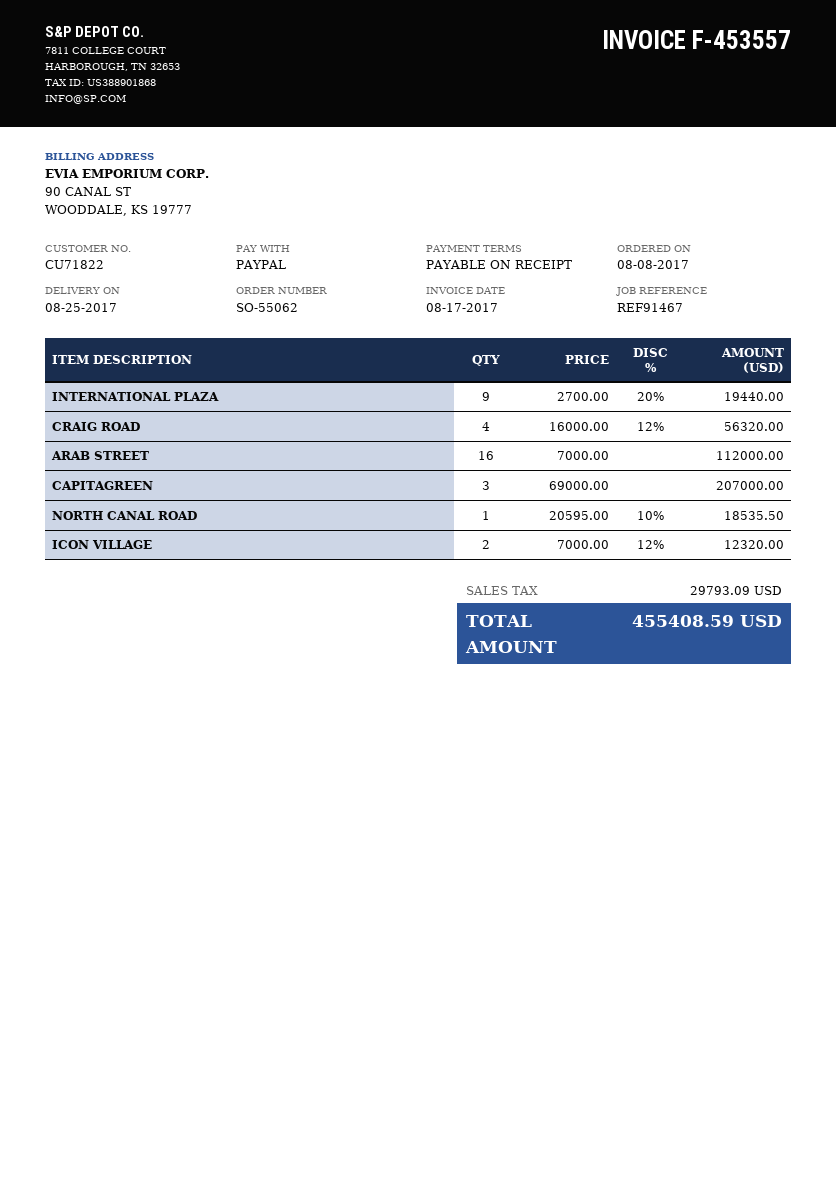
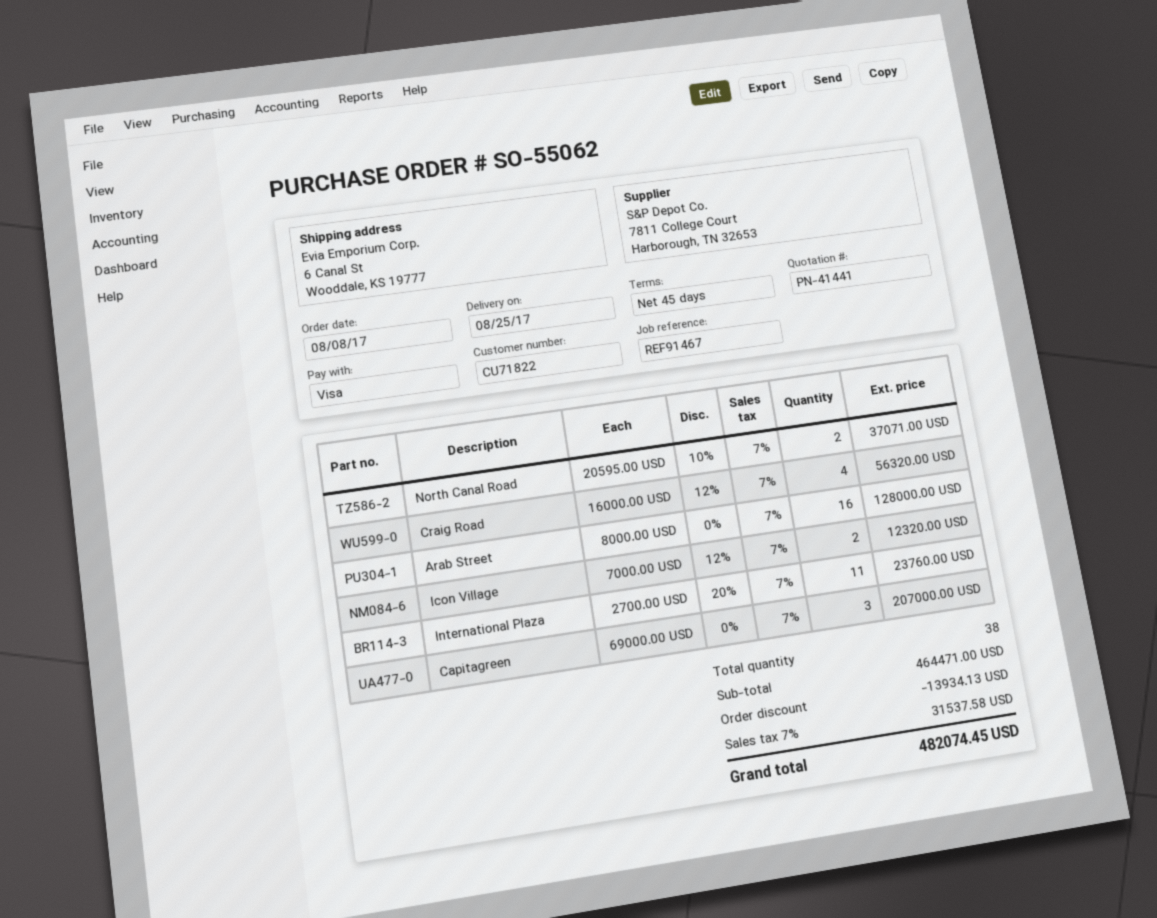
payment terms: on receipt -> 45 days
payment method: PayPal -> Visa
INTERNATIONAL PLAZA: 9 x 2700.00 - 20% = 19440.00 -> 11 x 2700.00 - 20% = 23760.00
ARAB STREET: 16 x 7000.00 = 112000.00 -> 16 x 8000.00 = 128000.00
NORTH CANAL ROAD: 1 x 20595.00 - 10% = 18535.50 -> 2 x 20595.00 - 10% = 37071.00
discount: none -> 13934.13
tax: 29793.09 -> 31537.58
total: 455408.59 -> 482074.45

